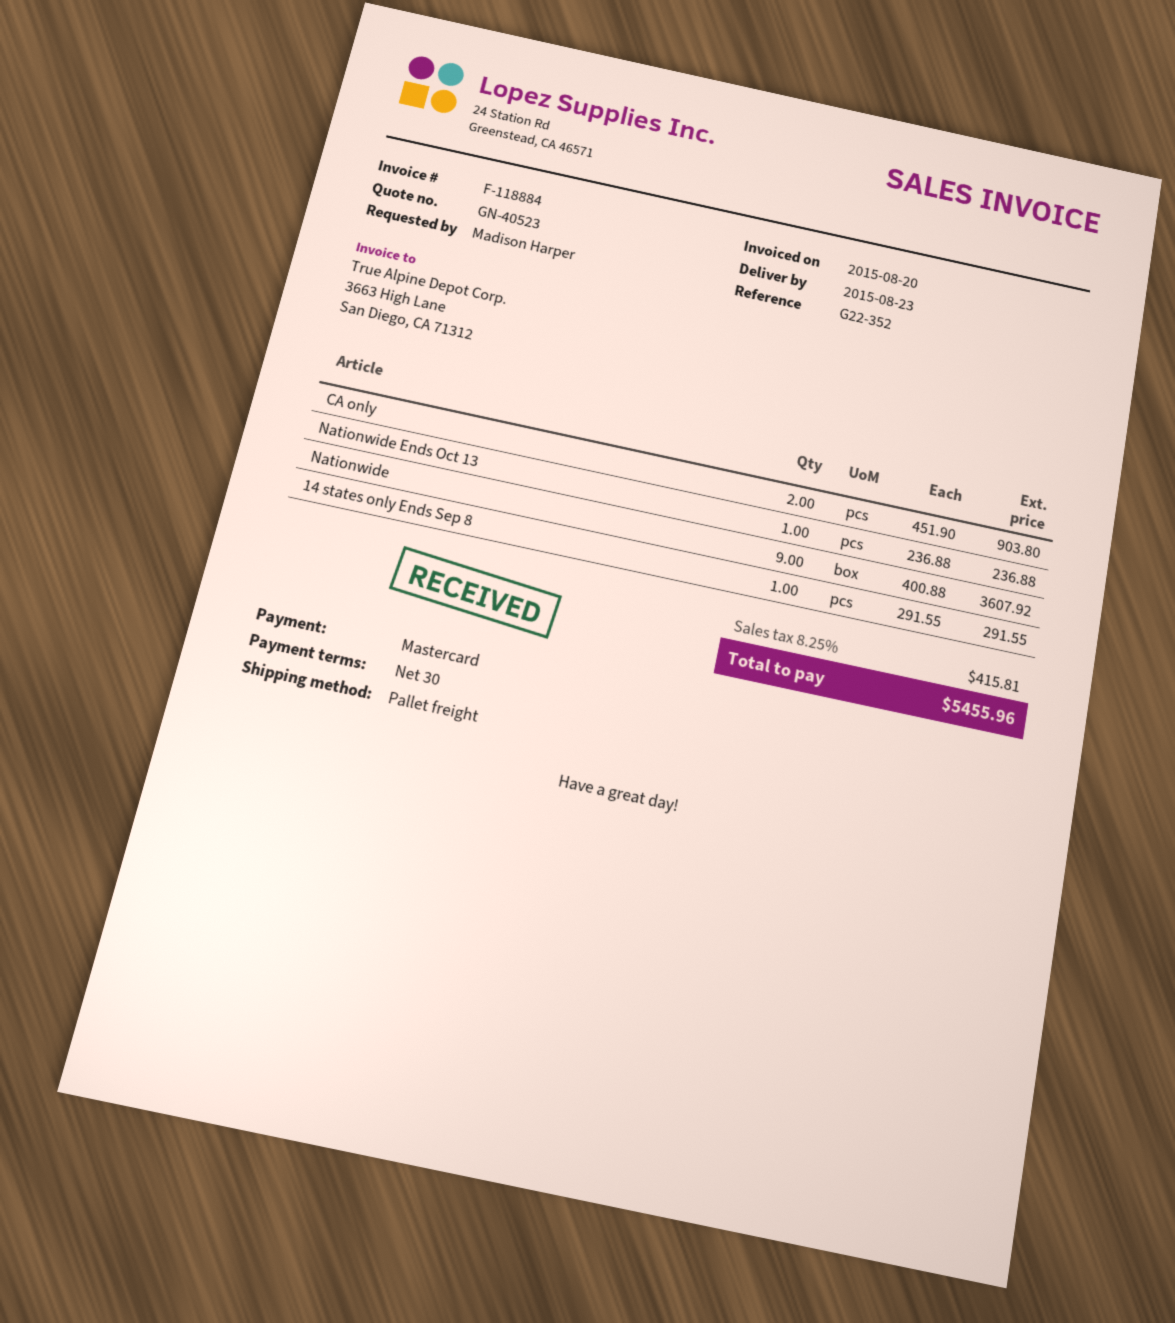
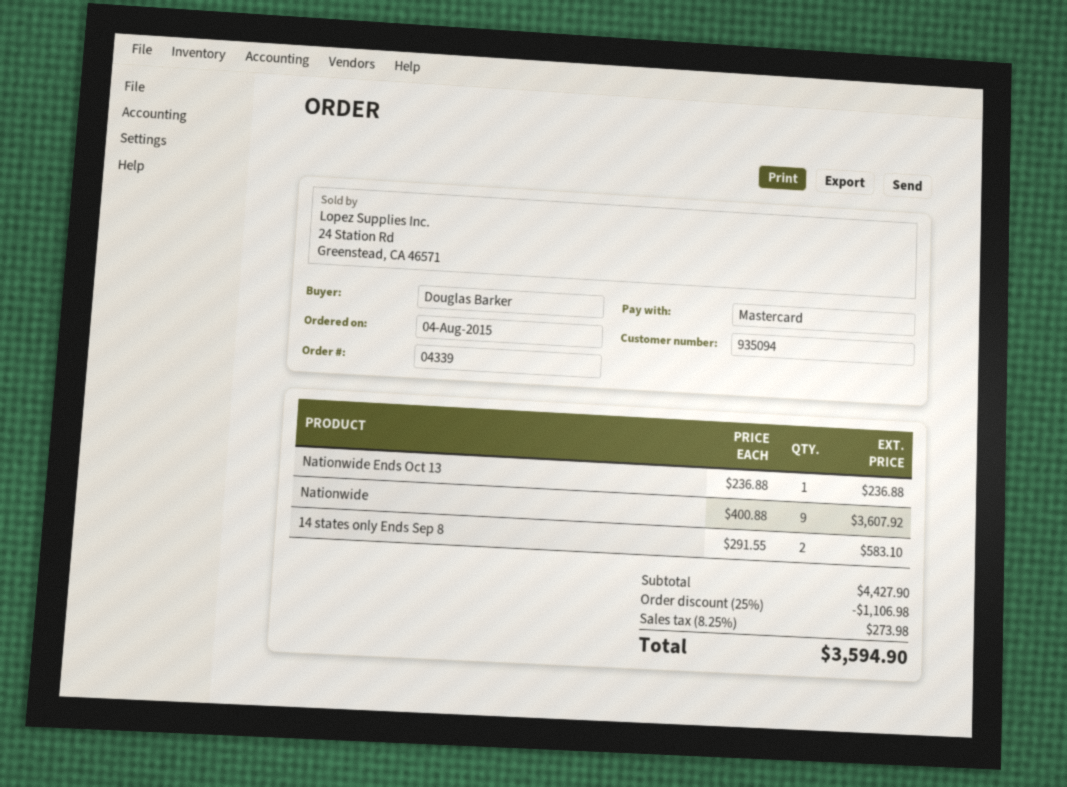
ordered by: Madison Harper -> Douglas Barker
CA only: 2 x 451.90 = 903.80 -> none
14 states only Ends Sep 8: 1 x 291.55 = 291.55 -> 2 x 291.55 = 583.10
discount: none -> 25% = 1106.98
tax: 8.25% = 415.81 -> 8.25% = 273.98
total: 5455.96 -> 3594.90

